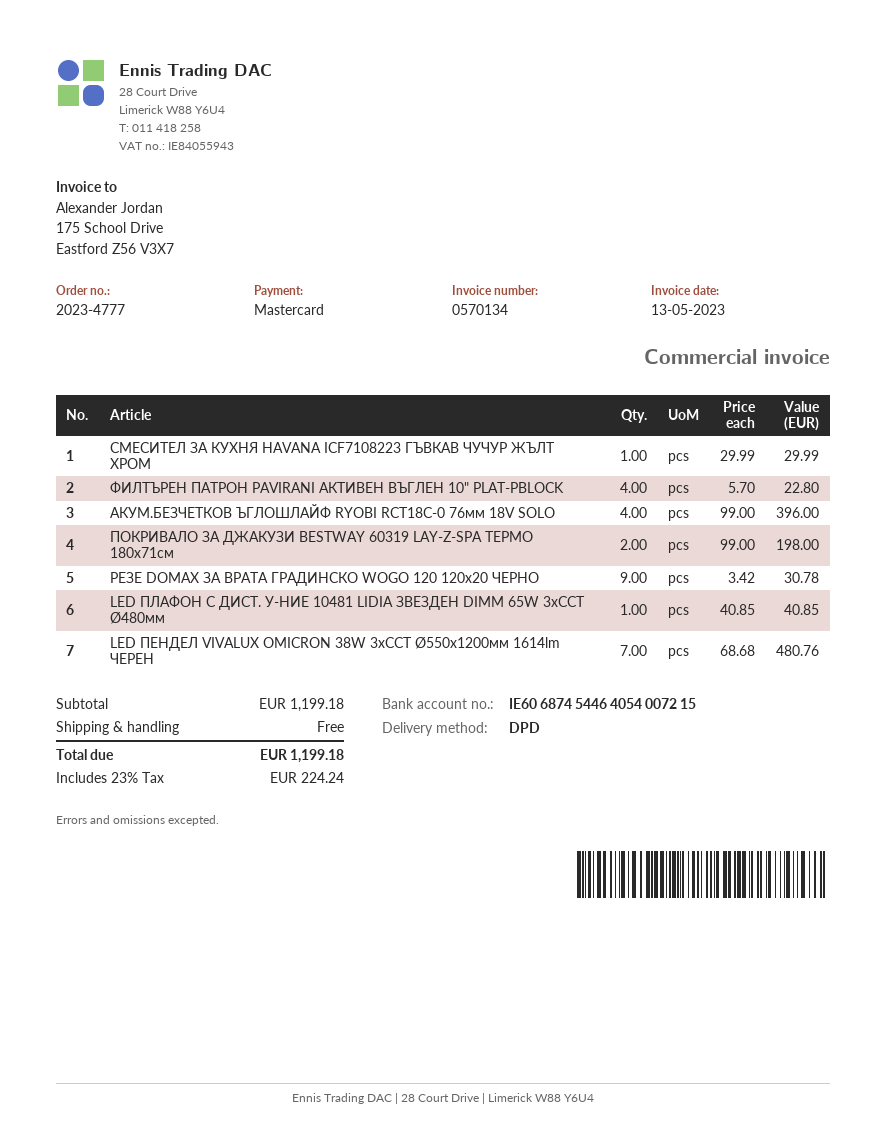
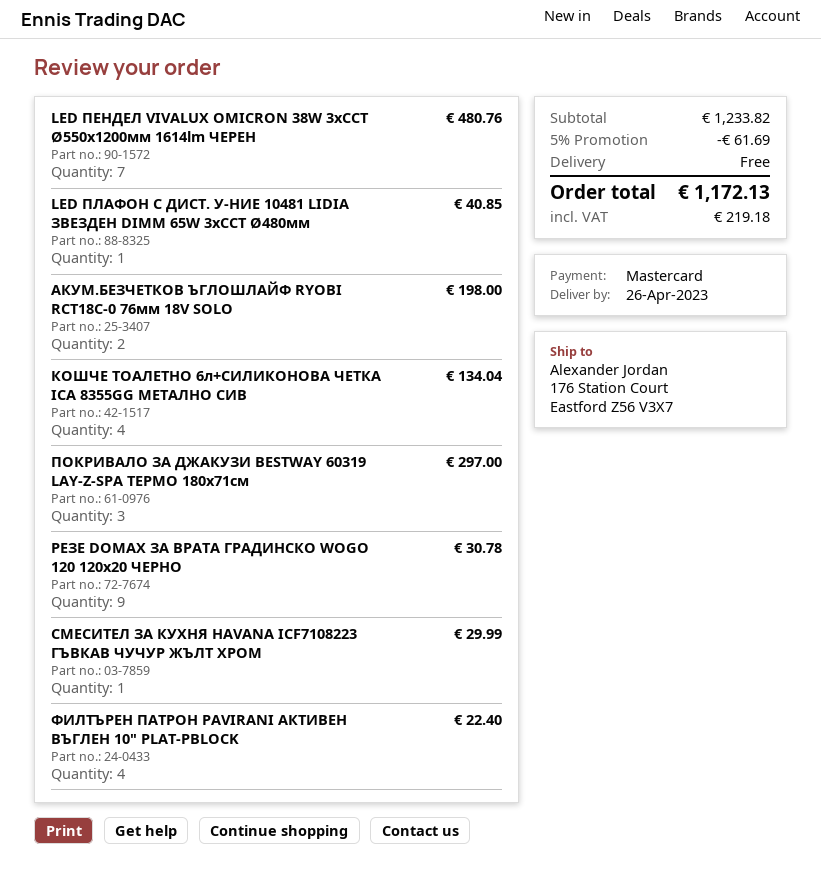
ФИЛТЪРЕН ПАТРОН PAVIRANI АКТИВЕН ВЪГЛЕН 10" PLAT-PBLOCK: 4 for 22.80 -> 4 for 22.40
АКУМ.БЕЗЧЕТКОВ ЪГЛОШЛАЙФ RYOBI RCT18C-0 76мм 18V SOLO: 4 for 396.00 -> 2 for 198.00
ПОКРИВАЛО ЗА ДЖАКУЗИ BESTWAY 60319 LAY-Z-SPA ТЕРМО 180х71см: 2 for 198.00 -> 3 for 297.00
КОШЧЕ ТОАЛЕТНО 6л+СИЛИКОНОВА ЧЕТКА ICA 8355GG МЕТАЛНО СИВ: none -> 4 for 134.04
subtotal: 1199.18 -> 1233.82
discount: none -> 5% = 61.69
tax: 224.24 -> 219.18
total: 1199.18 -> 1172.13

